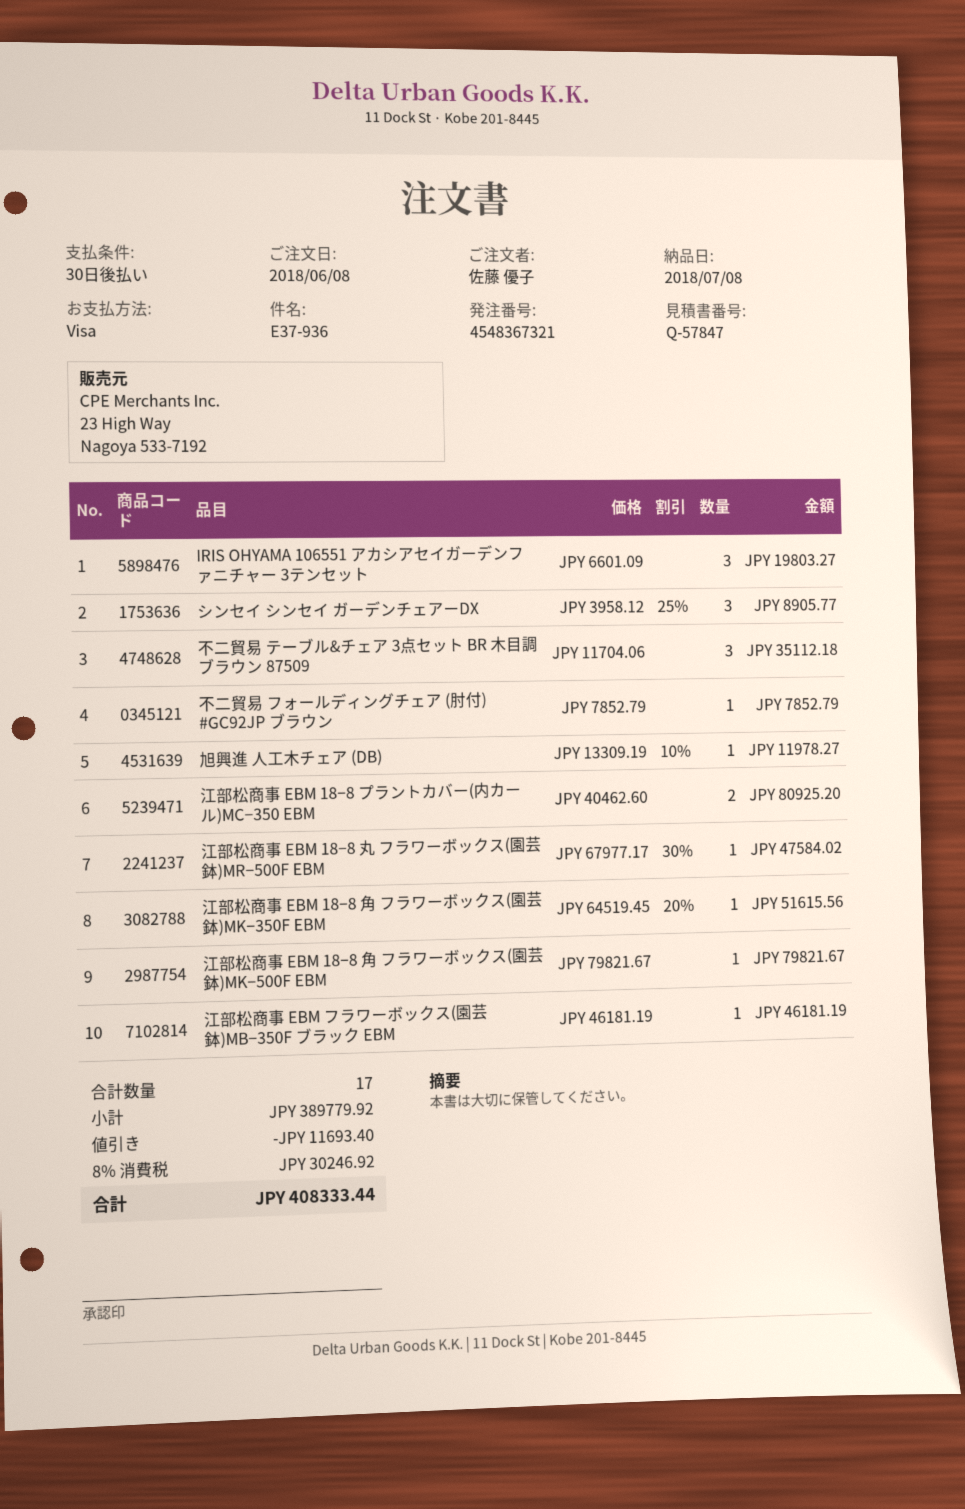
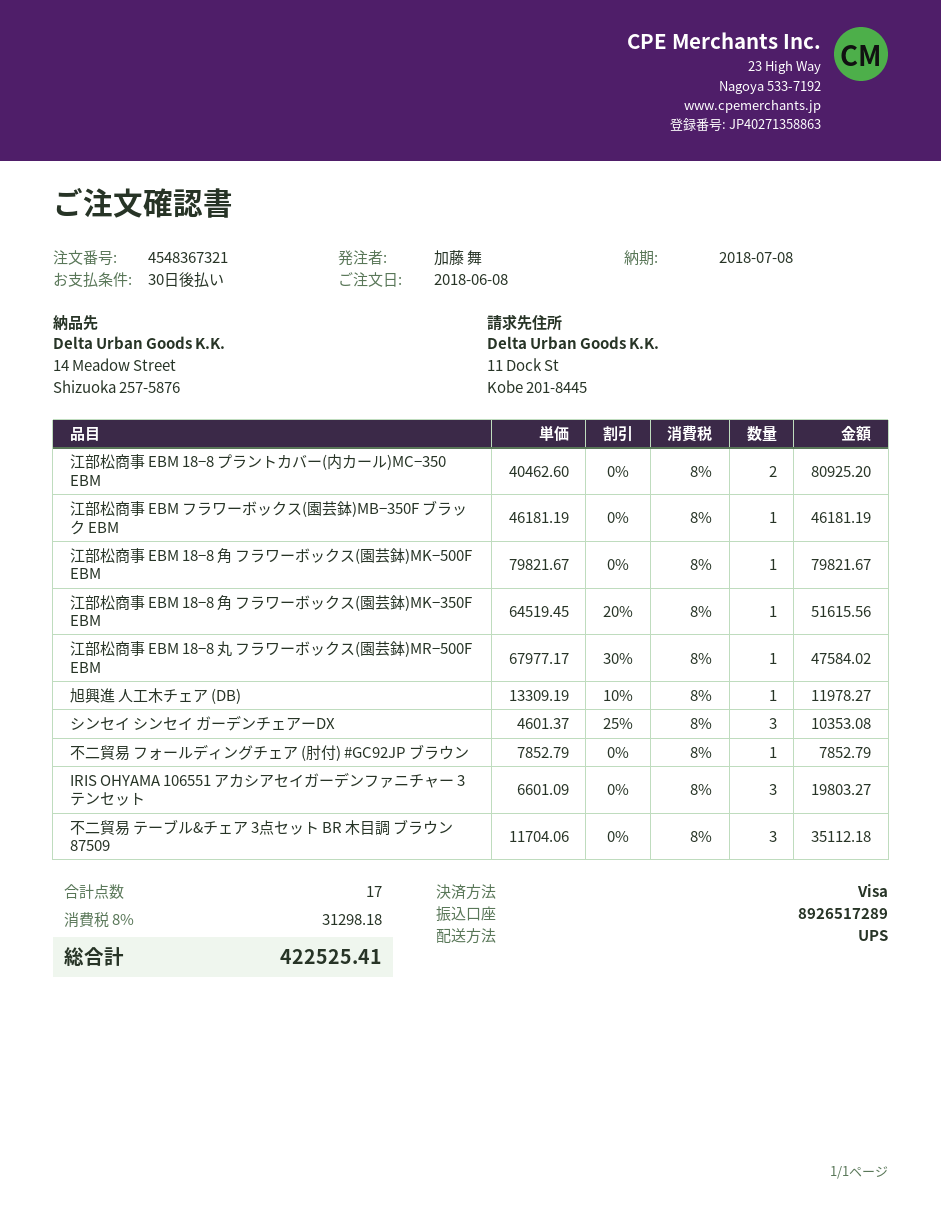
ordered by: 佐藤 優子 -> 加藤 舞
シンセイ シンセイ ガーデンチェアーDX: 3 x 3958.12 - 25% = 8905.77 -> 3 x 4601.37 - 25% = 10353.08
discount: 11693.40 -> none
tax: 8% = 30246.92 -> 8% = 31298.18
total: 408333.44 -> 422525.41

